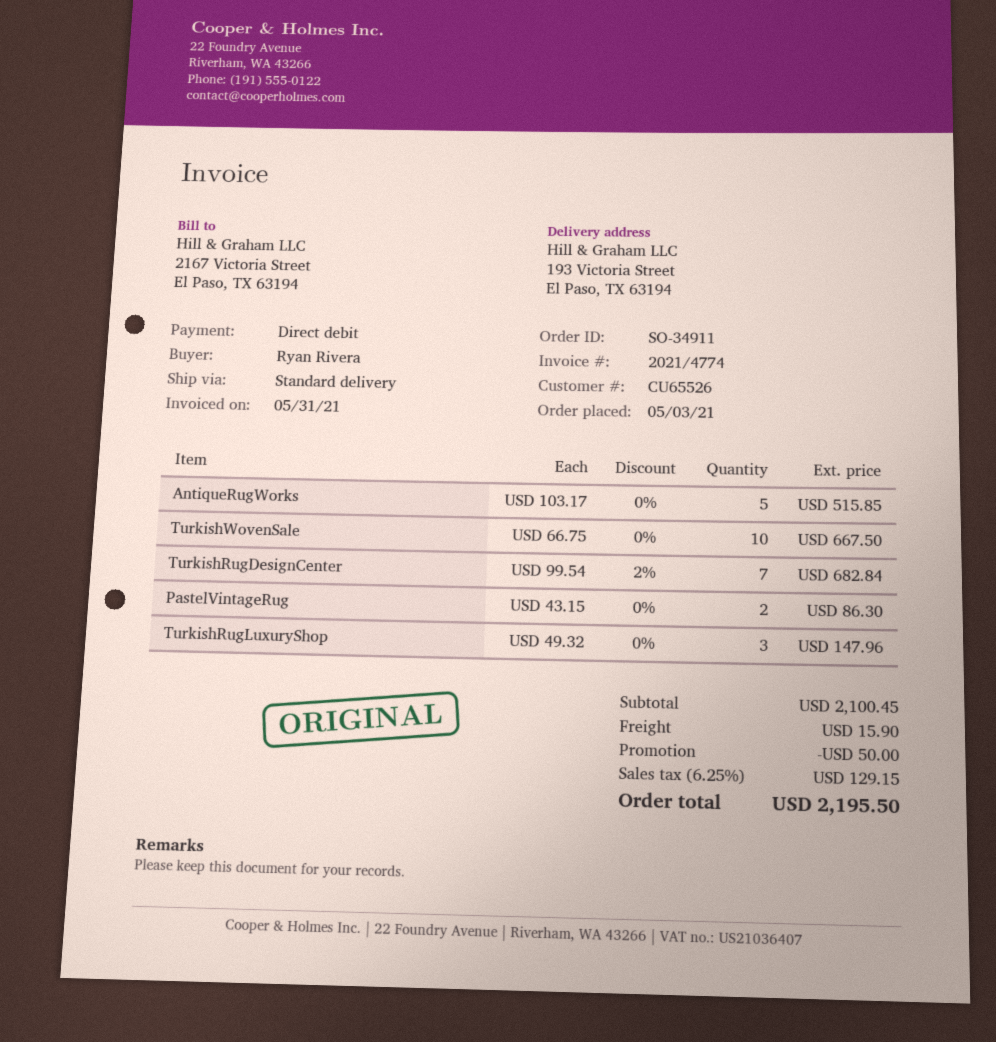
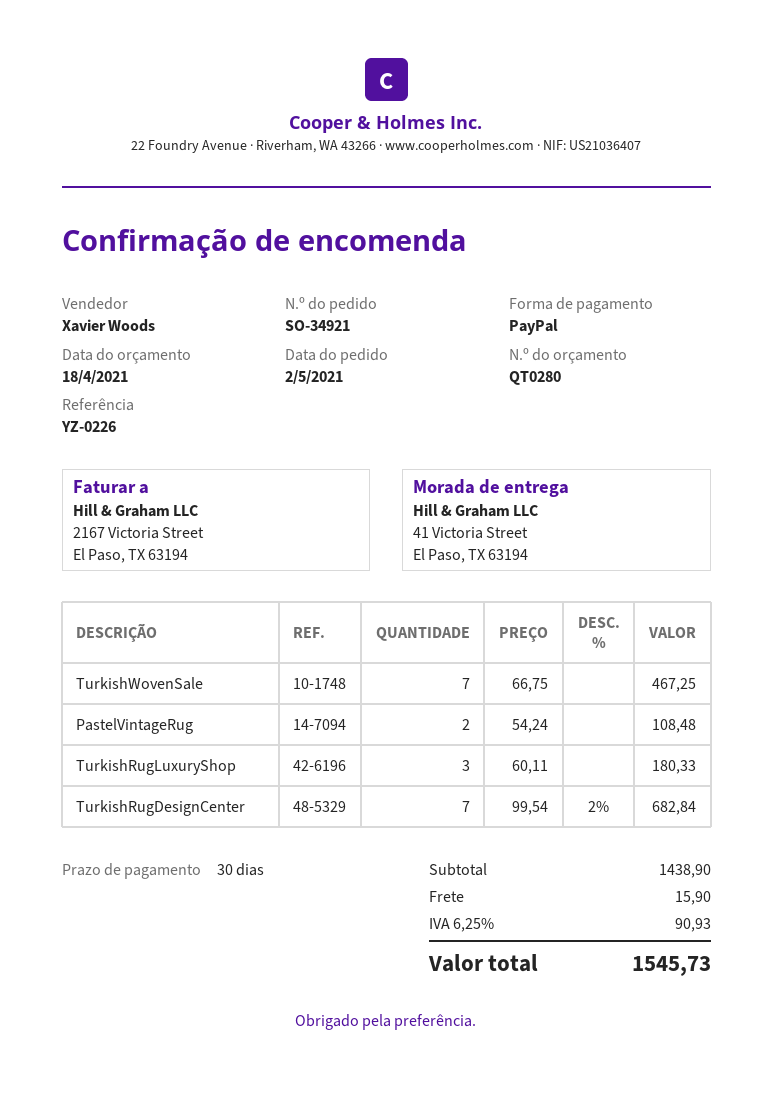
order number: SO-34911 -> SO-34921
order date: 2021-05-03 -> 2021-05-02
payment method: direct debit -> PayPal
ship to: 193 Victoria Street, El Paso, TX 63194 -> 41 Victoria Street, El Paso, TX 63194
AntiqueRugWorks: 5 x 103.17 = 515.85 -> none
TurkishWovenSale: 10 x 66.75 = 667.50 -> 7 x 66.75 = 467.25
PastelVintageRug: 2 x 43.15 = 86.30 -> 2 x 54.24 = 108.48
TurkishRugLuxuryShop: 3 x 49.32 = 147.96 -> 3 x 60.11 = 180.33
subtotal: 2100.45 -> 1438.90
discount: 50.00 -> none
tax: 6.25% = 129.15 -> 6.25% = 90.93
total: 2195.50 -> 1545.73

